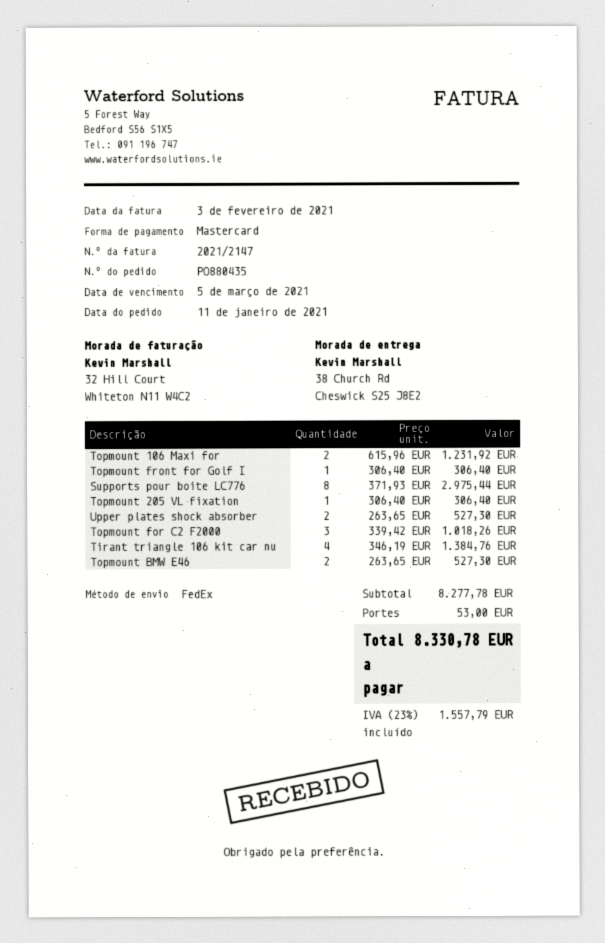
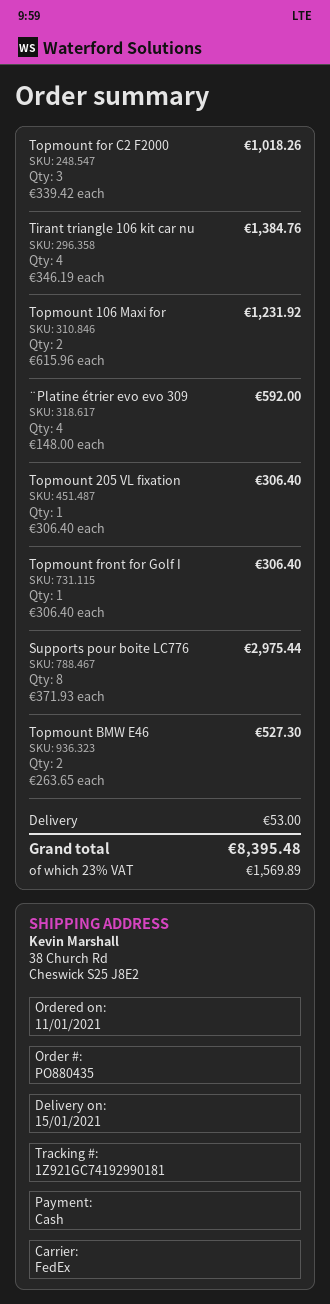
payment method: Mastercard -> cash
Upper plates shock absorber: 2 x 263.65 = 527.30 -> none
¨Platine étrier evo evo 309: none -> 4 x 148.00 = 592.00
tax: 23% = 1557.79 -> 23% = 1569.89
total: 8330.78 -> 8395.48

